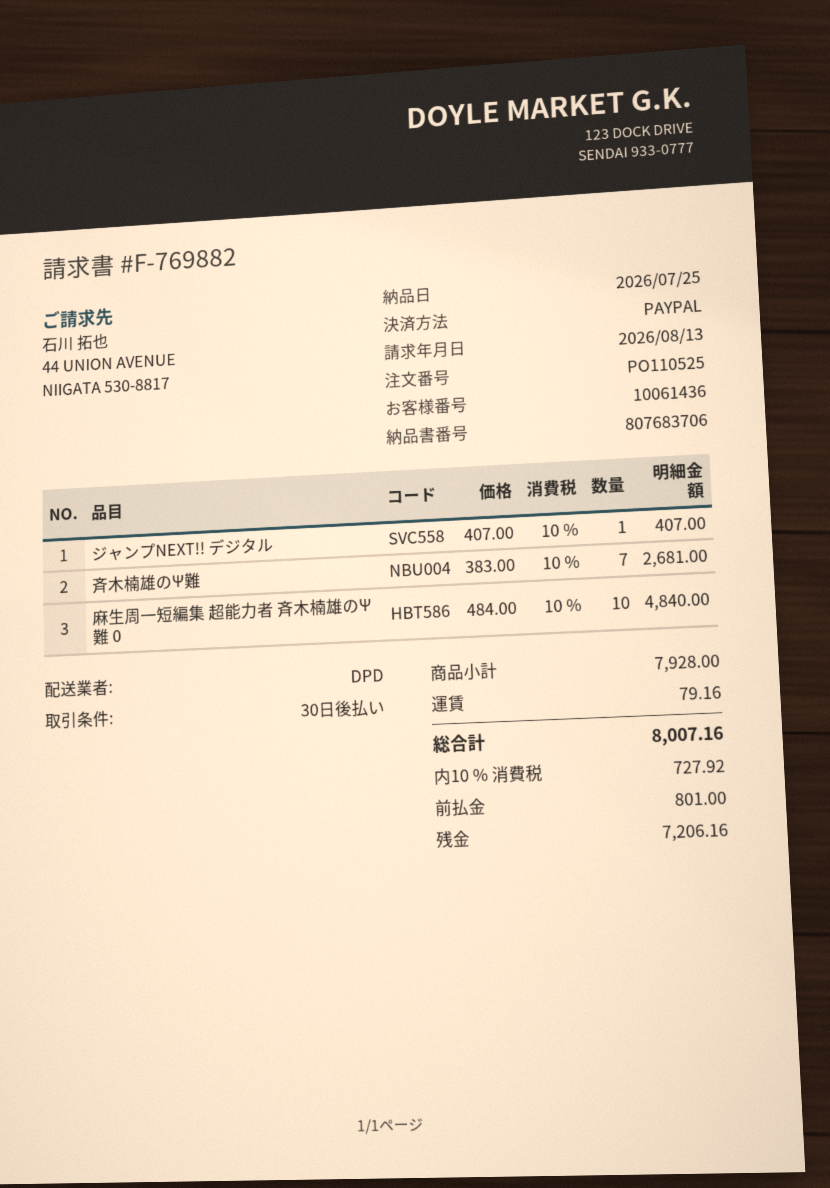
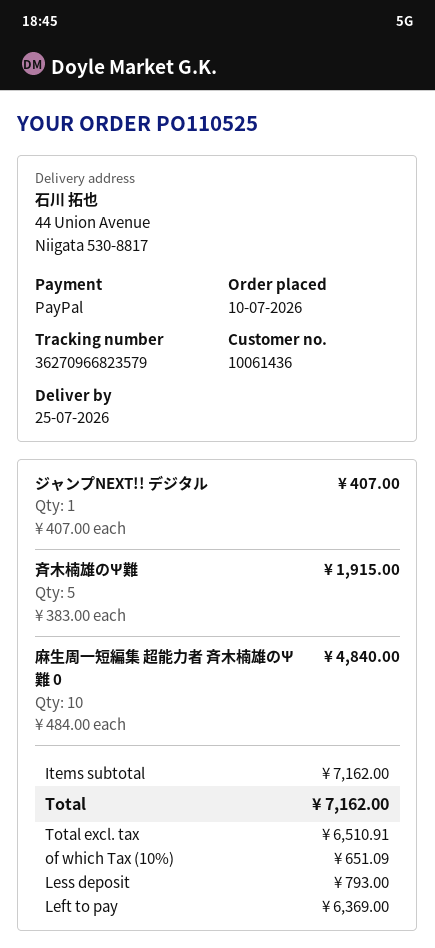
斉木楠雄のΨ難: 7 x 383.00 = 2681.00 -> 5 x 383.00 = 1915.00
subtotal: 7928.00 -> 7162.00
shipping: 79.16 -> none
tax: 10% = 727.92 -> 10% = 651.09
total: 8007.16 -> 7162.00
deposit: 801.00 -> 793.00
balance: 7206.16 -> 6369.00

